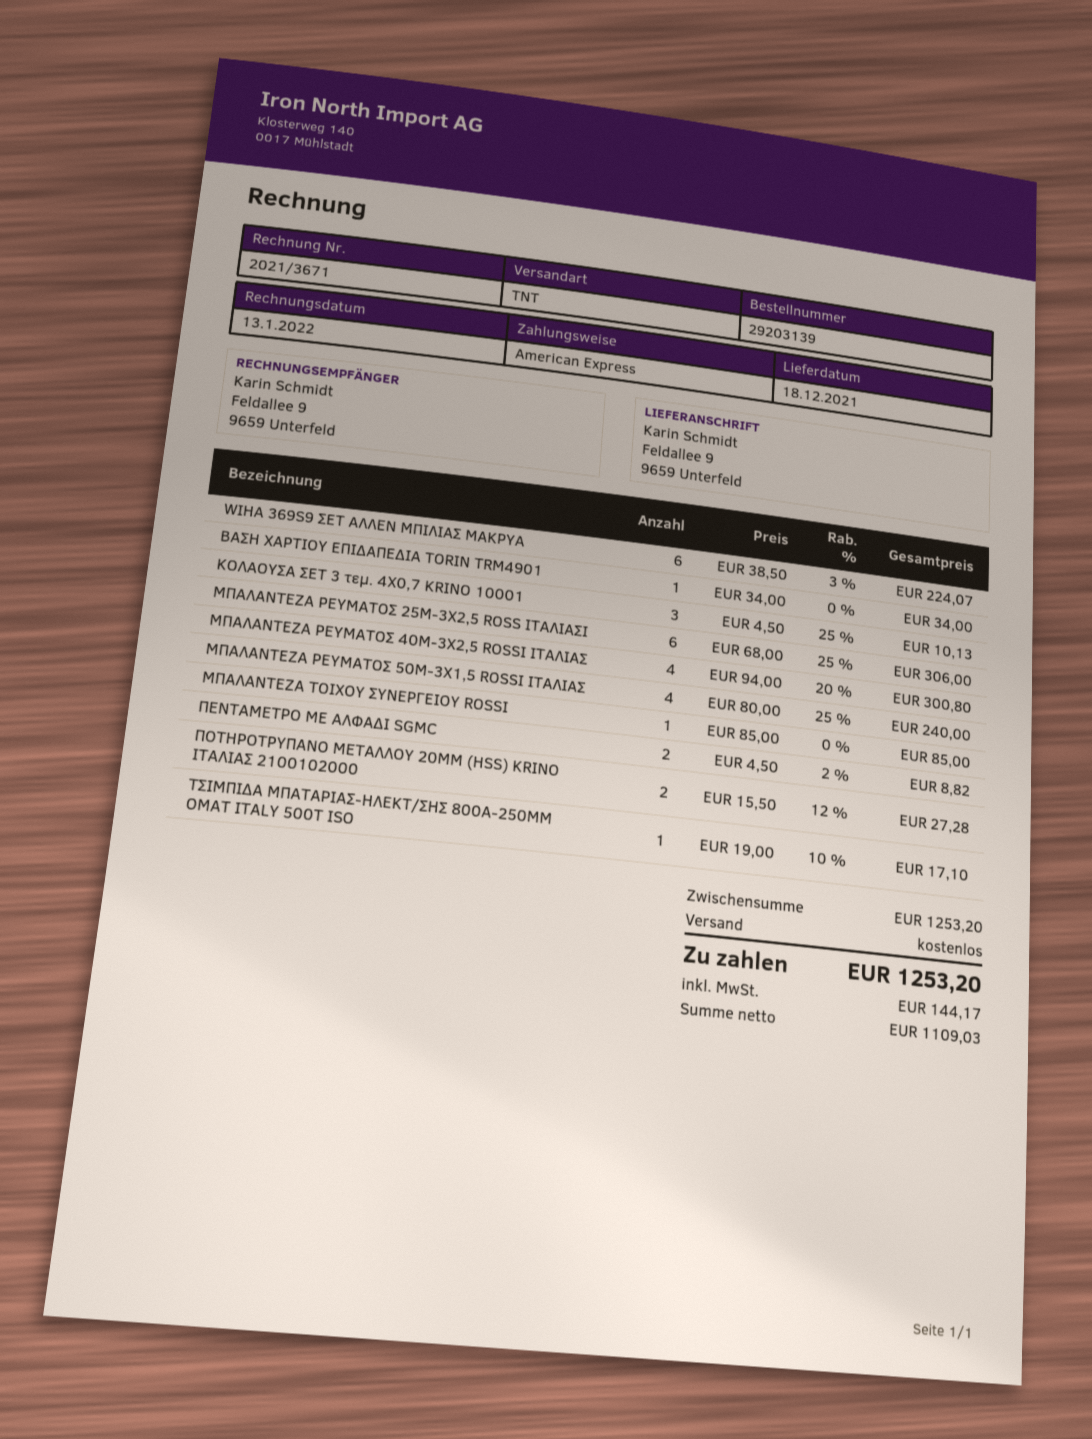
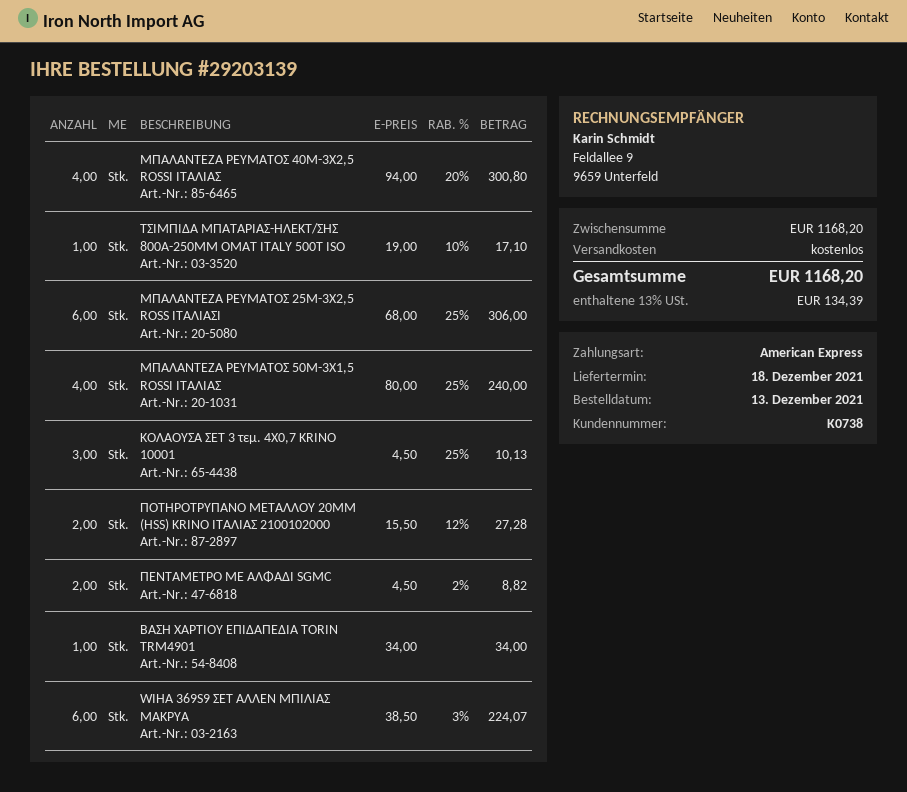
ΜΠΑΛΑΝΤΕΖΑ ΤΟΙΧΟΥ ΣΥΝΕΡΓΕΙΟΥ ROSSI: 1 x 85.00 = 85.00 -> none
subtotal: 1253.20 -> 1168.20
tax: 144.17 -> 134.39
total: 1253.20 -> 1168.20

